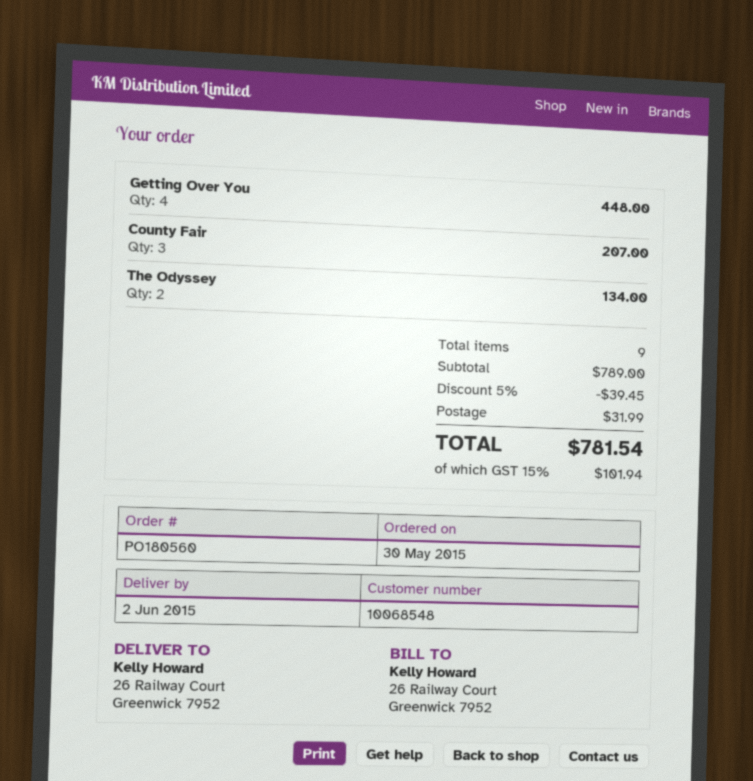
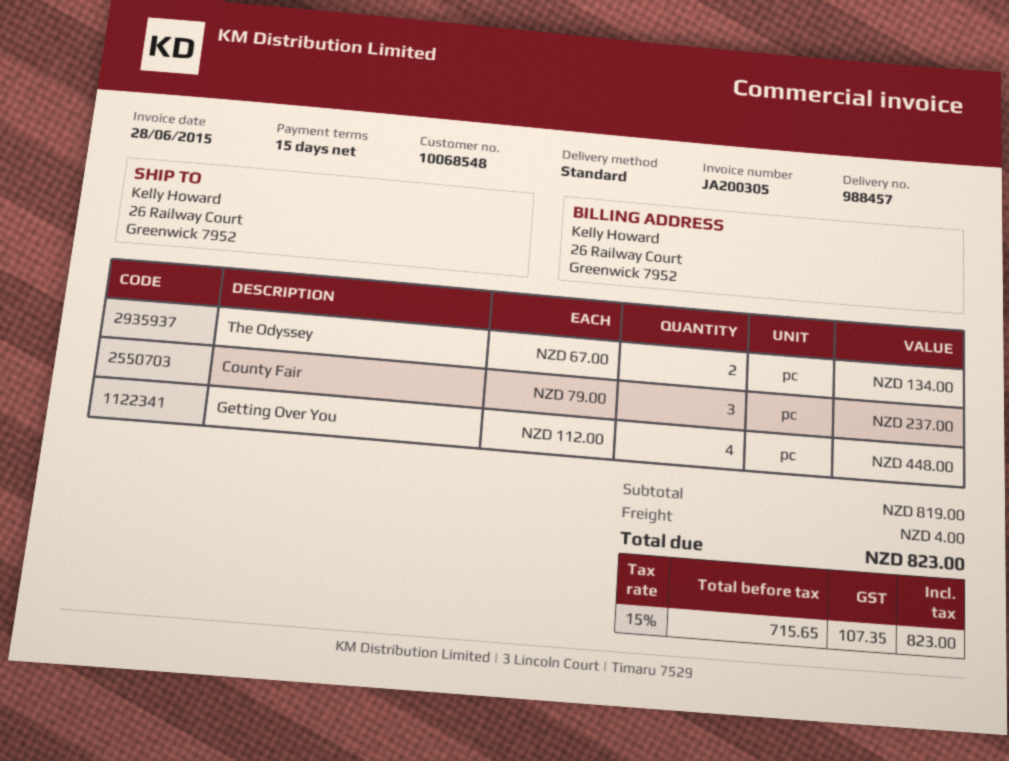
County Fair: 3 for 207.00 -> 3 for 237.00
subtotal: 789.00 -> 819.00
discount: 5% = 39.45 -> none
shipping: 31.99 -> 4.00
tax: 15% = 101.94 -> 15% = 107.35
total: 781.54 -> 823.00

